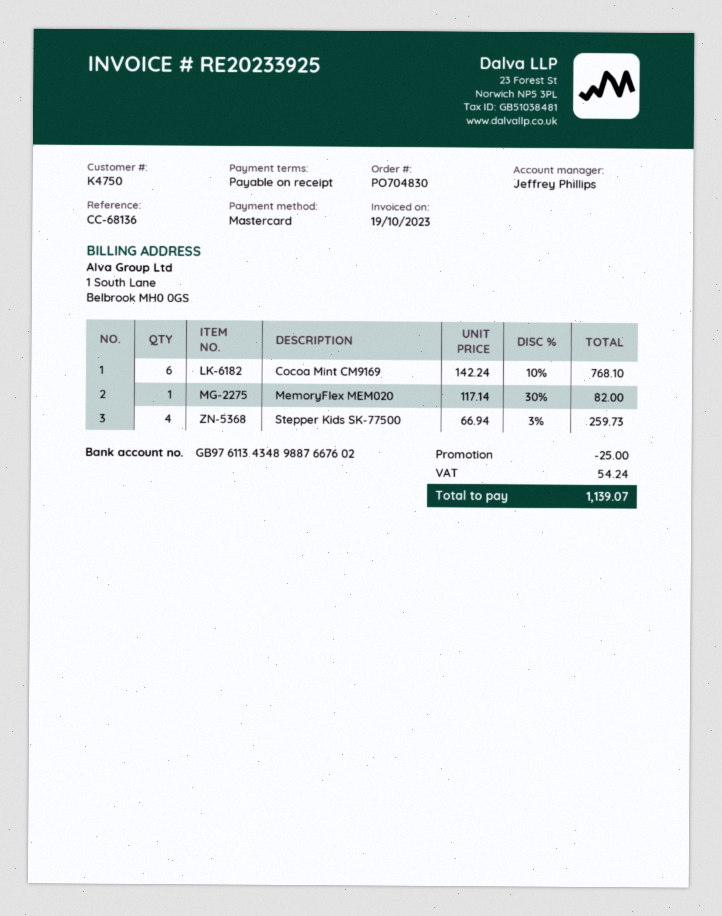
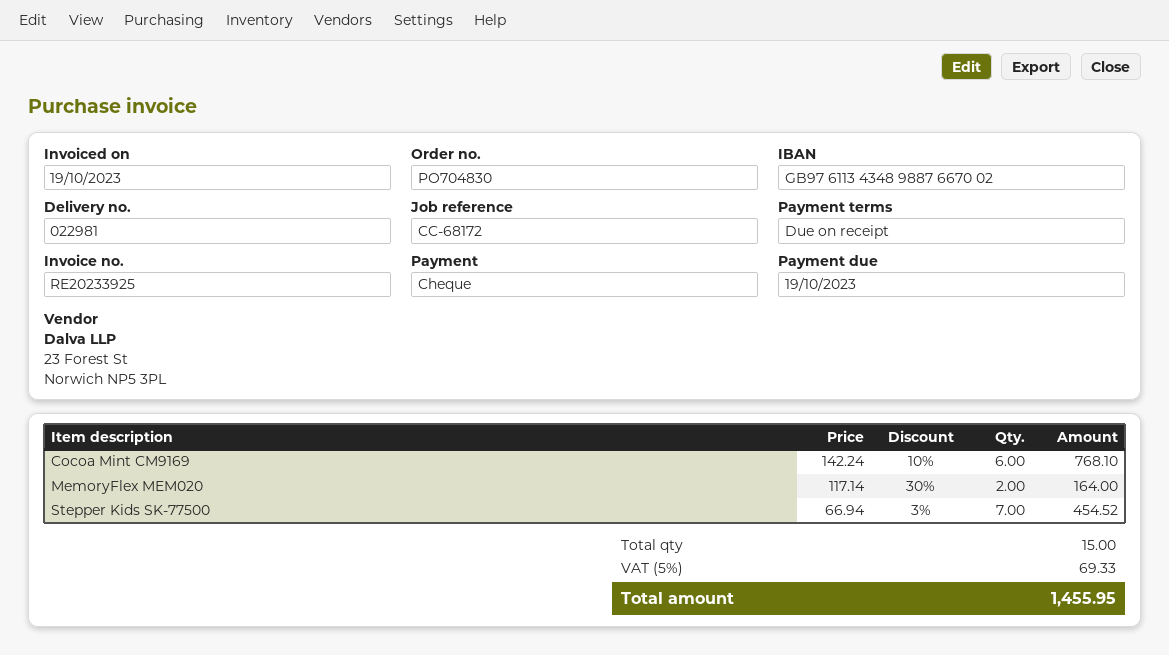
reference: CC-68136 -> CC-68172
payment method: Mastercard -> cheque
bank account: GB97611343489887667602 -> GB97611343489887667002
MemoryFlex MEM020: 1 x 117.14 - 30% = 82.00 -> 2 x 117.14 - 30% = 164.00
Stepper Kids SK-77500: 4 x 66.94 - 3% = 259.73 -> 7 x 66.94 - 3% = 454.52
discount: 25.00 -> none
tax: 54.24 -> 69.33
total: 1139.07 -> 1455.95

